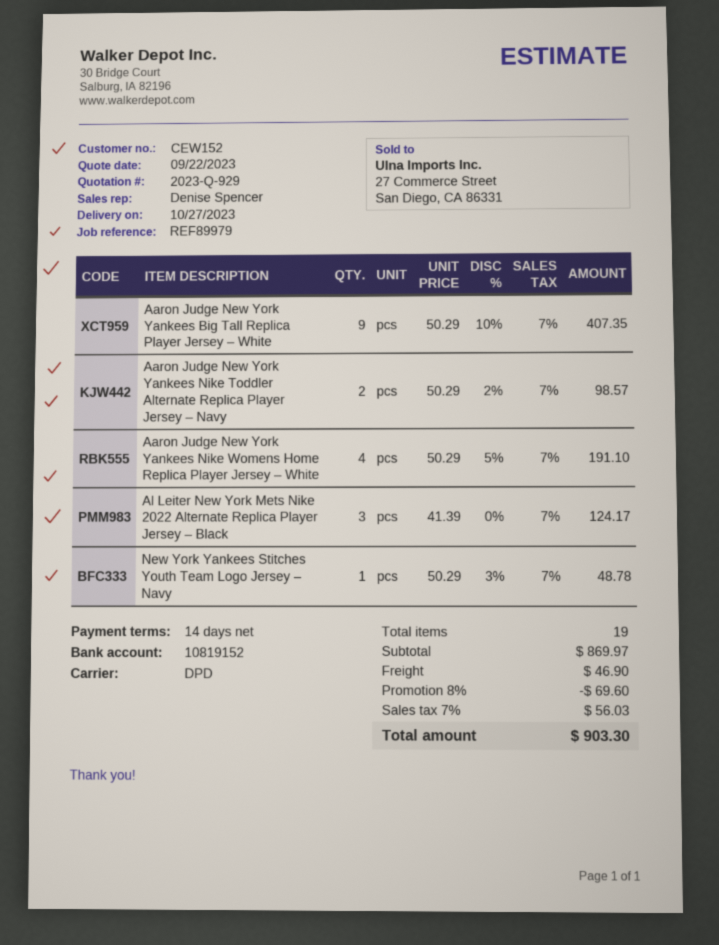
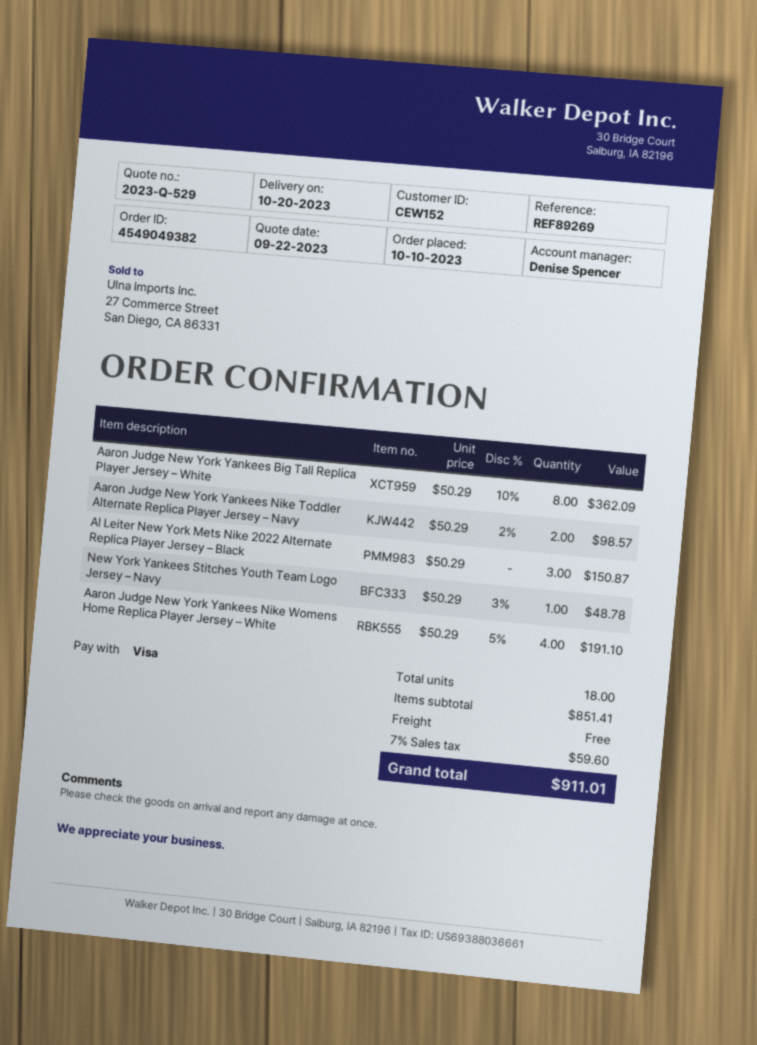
quote number: 2023-Q-929 -> 2023-Q-529
delivery date: 2023-10-27 -> 2023-10-20
reference: REF89979 -> REF89269
Aaron Judge New York Yankees Big Tall Replica Player Jersey – White: 9 x 50.29 - 10% = 407.35 -> 8 x 50.29 - 10% = 362.09
Al Leiter New York Mets Nike 2022 Alternate Replica Player Jersey – Black: 3 x 41.39 = 124.17 -> 3 x 50.29 = 150.87
total quantity: 19 -> 18
subtotal: 869.97 -> 851.41
discount: 8% = 69.60 -> none
shipping: 46.90 -> 0.00
tax: 7% = 56.03 -> 7% = 59.60
total: 903.30 -> 911.01

